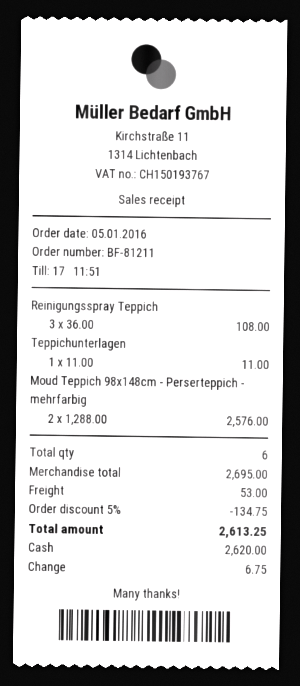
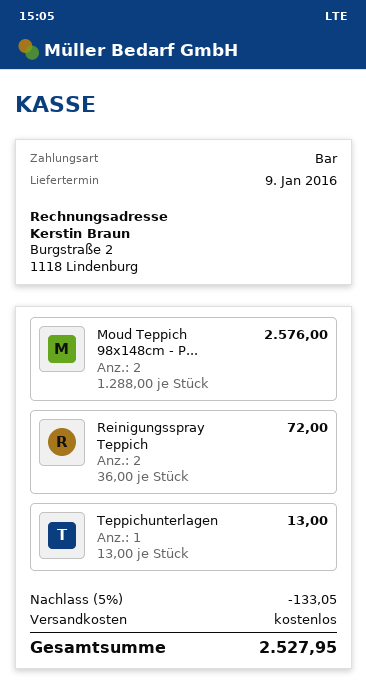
Reinigungsspray Teppich: 3 x 36.00 = 108.00 -> 2 x 36.00 = 72.00
Teppichunterlagen: 1 x 11.00 = 11.00 -> 1 x 13.00 = 13.00
discount: 5% = 134.75 -> 5% = 133.05
shipping: 53.00 -> 0.00
total: 2613.25 -> 2527.95

